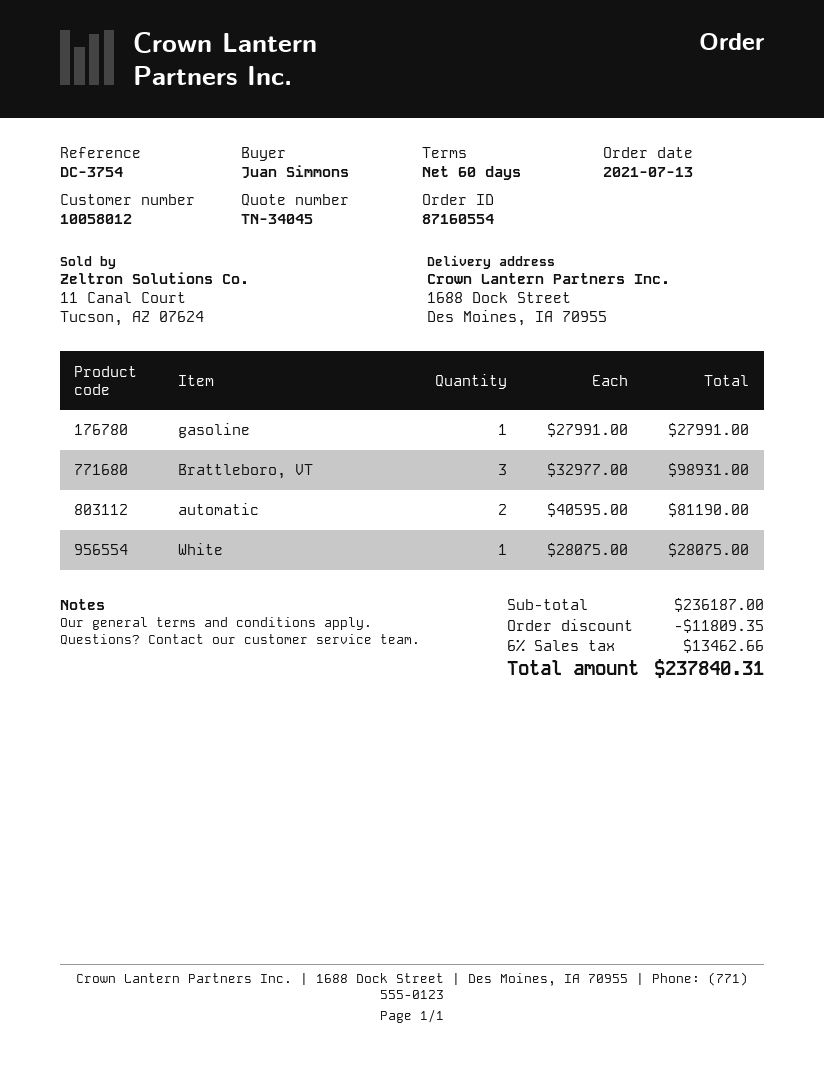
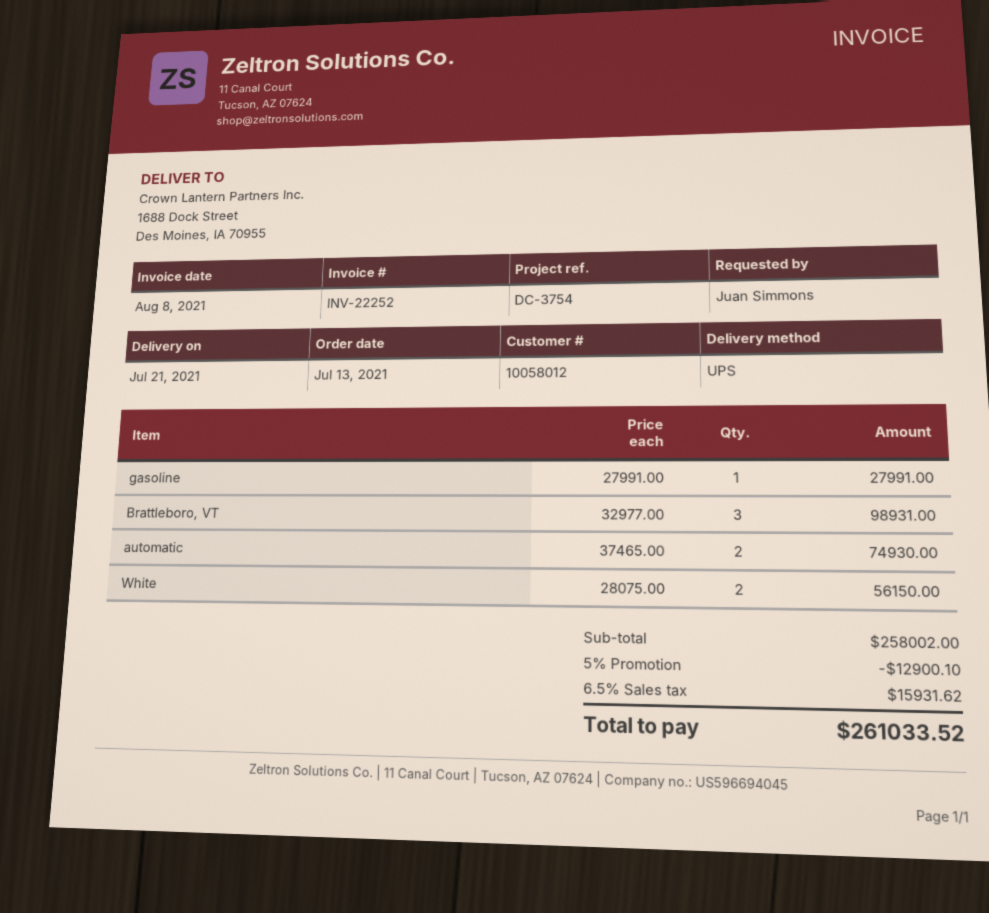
automatic: 2 x 40595.00 = 81190.00 -> 2 x 37465.00 = 74930.00
White: 1 x 28075.00 = 28075.00 -> 2 x 28075.00 = 56150.00
subtotal: 236187.00 -> 258002.00
discount: 11809.35 -> 12900.10
tax: 6% = 13462.66 -> 6.5% = 15931.62
total: 237840.31 -> 261033.52

